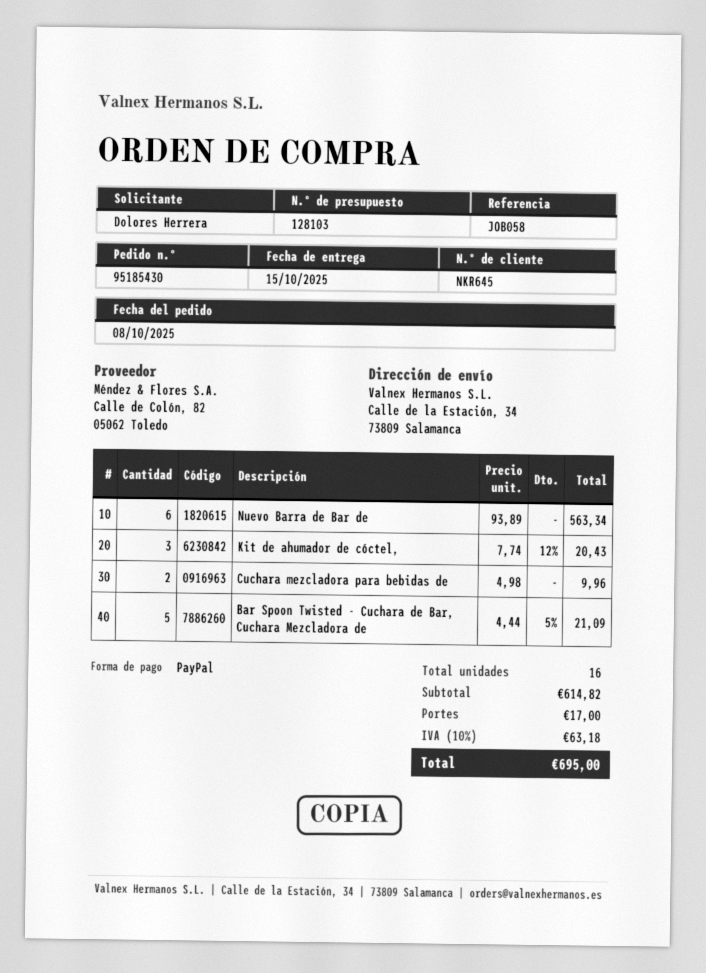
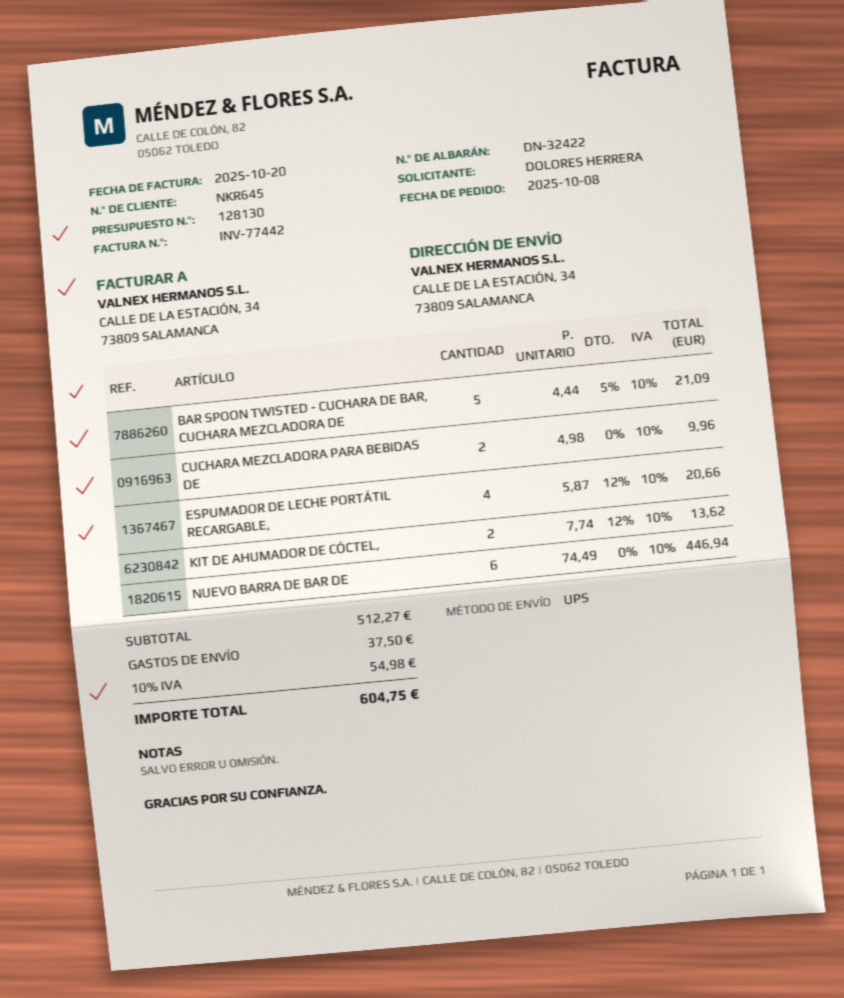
quote number: 128103 -> 128130
Nuevo Barra de Bar de: 6 x 93.89 = 563.34 -> 6 x 74.49 = 446.94
Kit de ahumador de cóctel,: 3 x 7.74 - 12% = 20.43 -> 2 x 7.74 - 12% = 13.62
ESPUMADOR DE LECHE PORTÁTIL RECARGABLE,: none -> 4 x 5.87 - 12% = 20.66
subtotal: 614.82 -> 512.27
shipping: 17.00 -> 37.50
tax: 10% = 63.18 -> 10% = 54.98
total: 695.00 -> 604.75

